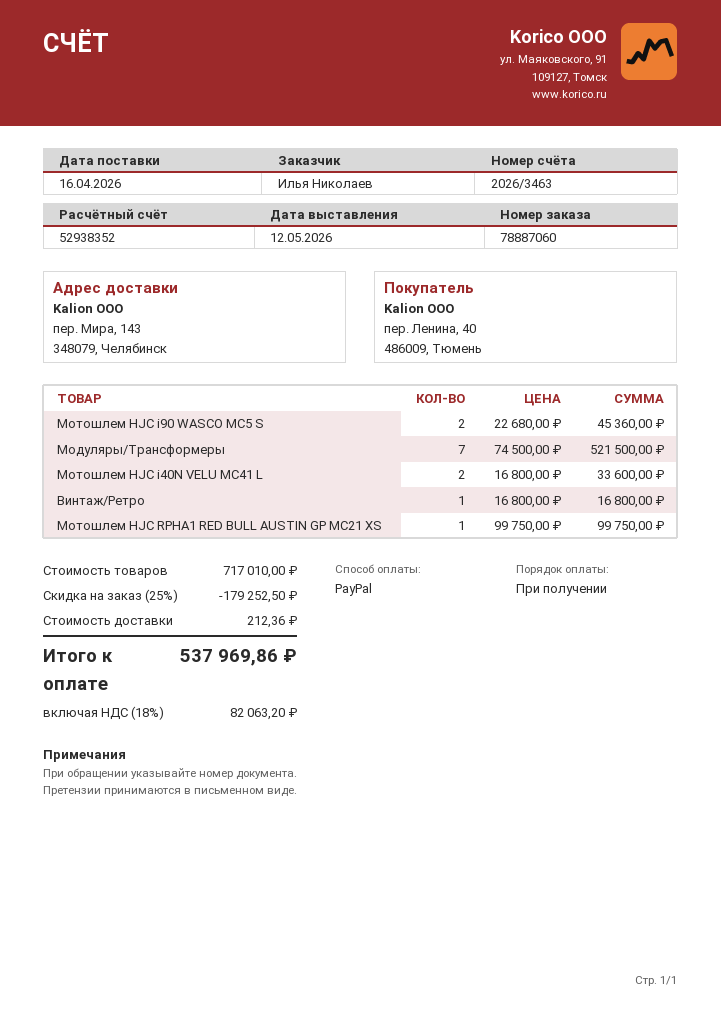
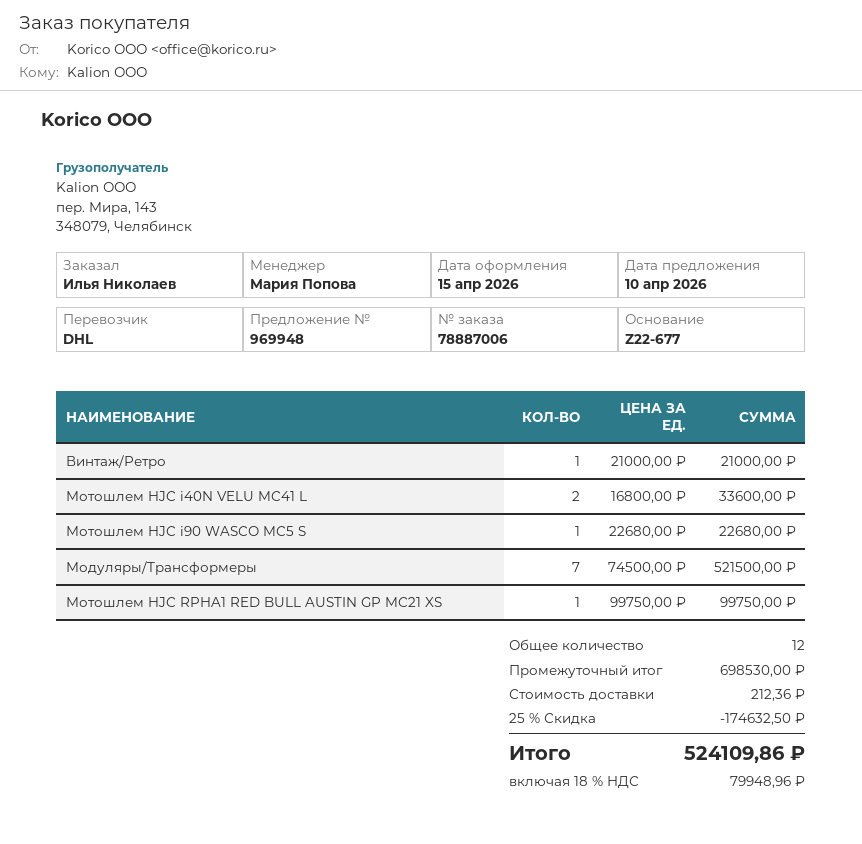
order number: 78887060 -> 78887006
Мотошлем HJC i90 WASCO MC5 S: 2 x 22680.00 = 45360.00 -> 1 x 22680.00 = 22680.00
Винтаж/Ретро: 1 x 16800.00 = 16800.00 -> 1 x 21000.00 = 21000.00
subtotal: 717010.00 -> 698530.00
discount: 25% = 179252.50 -> 25% = 174632.50
tax: 18% = 82063.20 -> 18% = 79948.96
total: 537969.86 -> 524109.86

